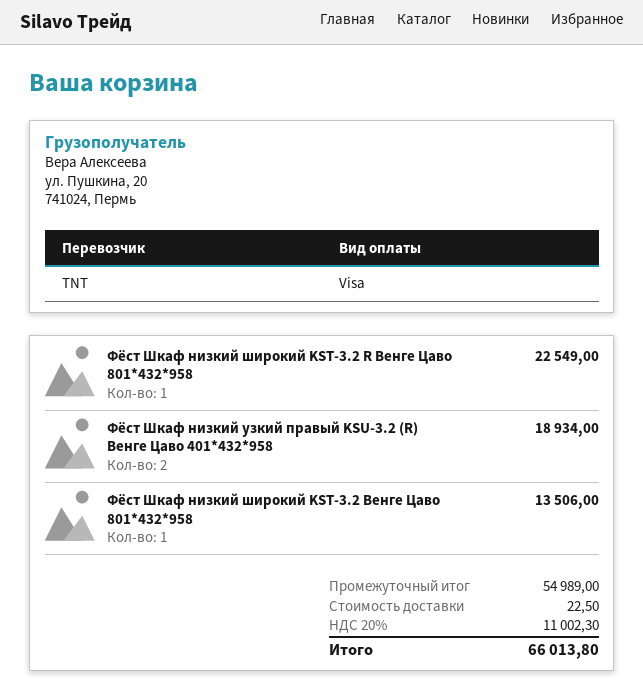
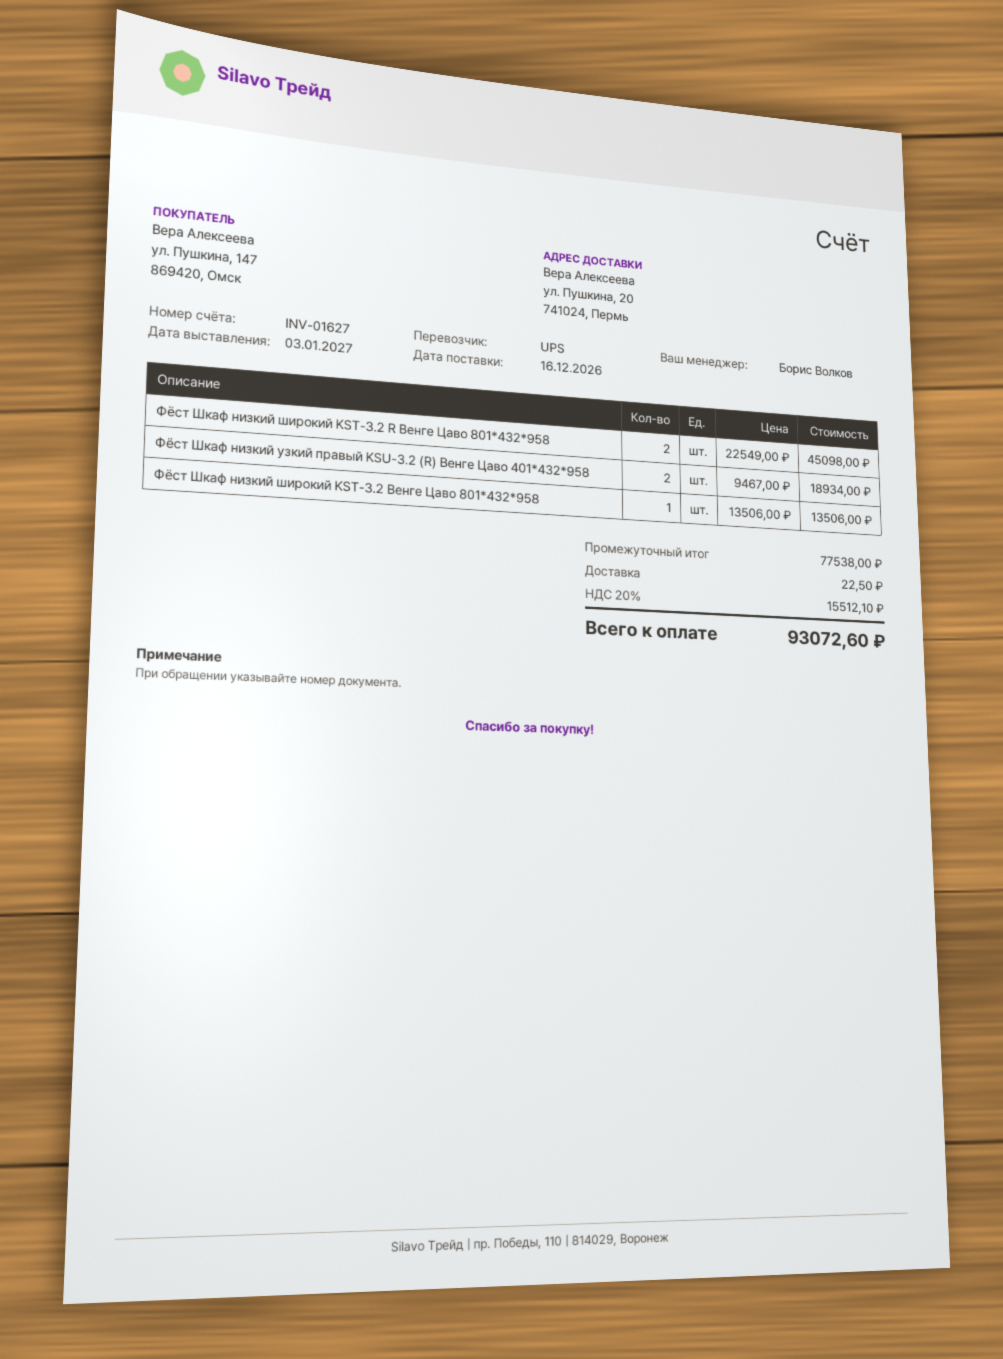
shipping method: TNT -> UPS
Фёст Шкаф низкий широкий KST-3.2 R Венге Цаво 801*432*958: 1 for 22549.00 -> 2 for 45098.00
subtotal: 54989.00 -> 77538.00
tax: 20% = 11002.30 -> 20% = 15512.10
total: 66013.80 -> 93072.60

